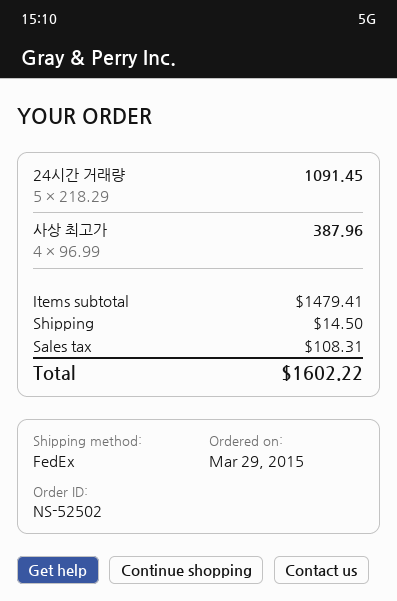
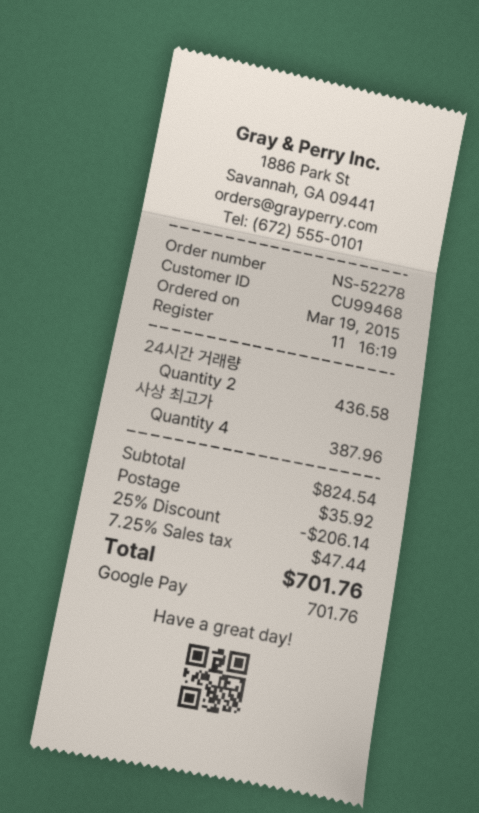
order number: NS-52502 -> NS-52278
order date: 2015-03-29 -> 2015-03-19
24시간 거래량: 5 for 1091.45 -> 2 for 436.58
subtotal: 1479.41 -> 824.54
discount: none -> 25% = 206.14
shipping: 14.50 -> 35.92
tax: 108.31 -> 47.44
total: 1602.22 -> 701.76

